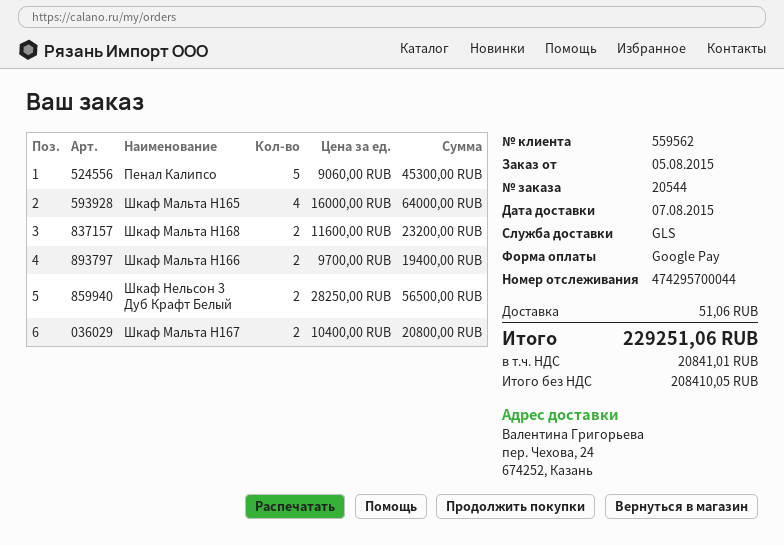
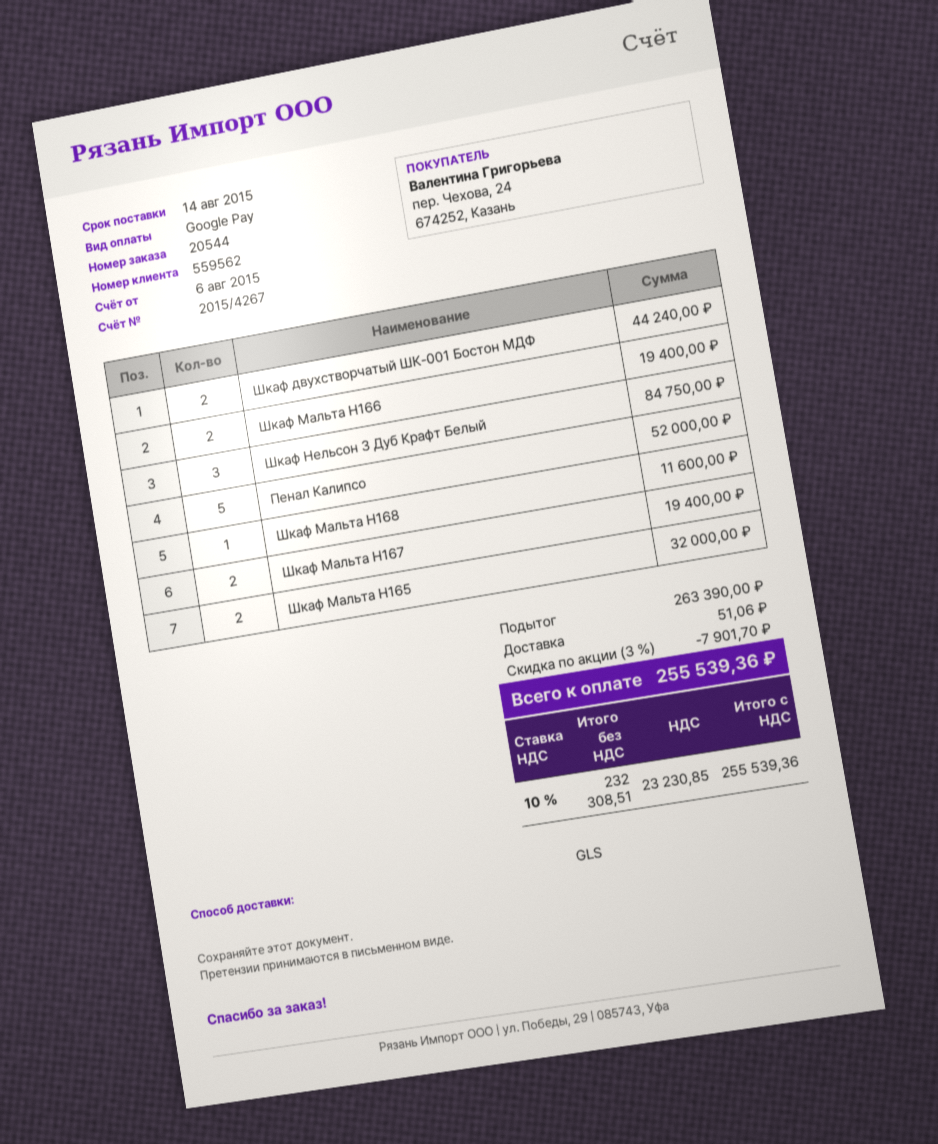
delivery date: 2015-08-07 -> 2015-08-14
Пенал Калипсо: 5 for 45300.00 -> 5 for 52000.00
Шкаф Мальта H165: 4 for 64000.00 -> 2 for 32000.00
Шкаф Мальта H168: 2 for 23200.00 -> 1 for 11600.00
Шкаф Нельсон 3 Дуб Крафт Белый: 2 for 56500.00 -> 3 for 84750.00
Шкаф Мальта H167: 2 for 20800.00 -> 2 for 19400.00
Шкаф двухстворчатый ШК-001 Бостон МДФ: none -> 2 for 44240.00
discount: none -> 3% = 7901.70
net: 208410.05 -> 232308.51
tax: 20841.01 -> 23230.85
total: 229251.06 -> 255539.36

